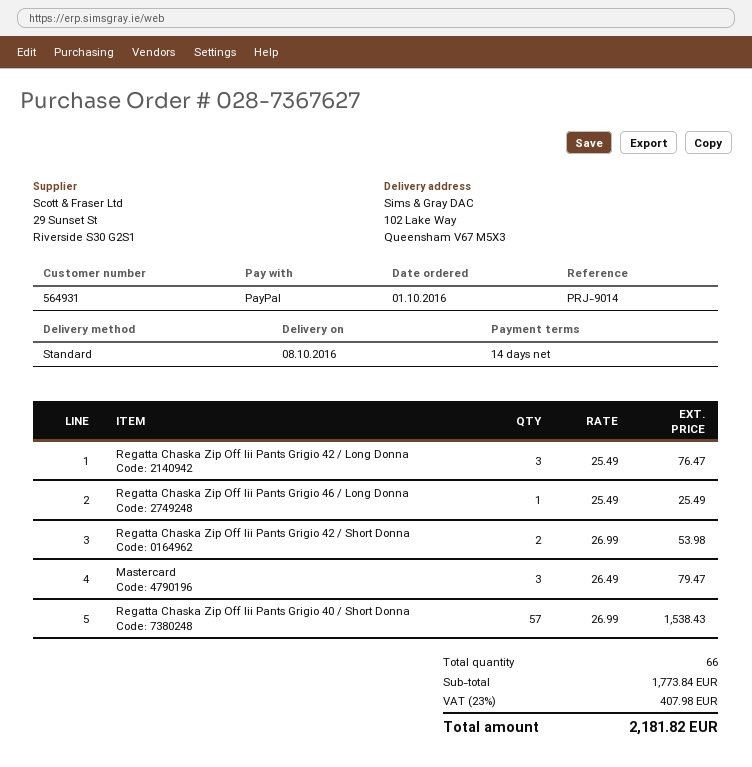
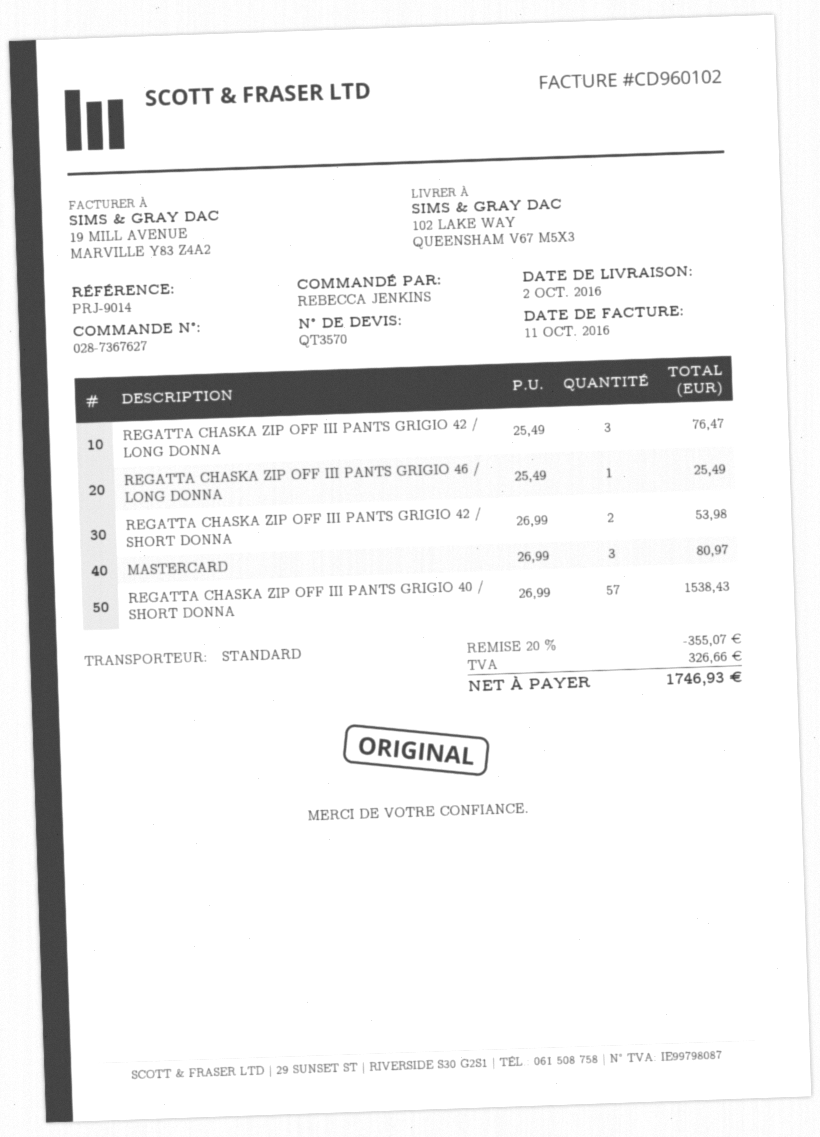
delivery date: 2016-10-08 -> 2016-10-02
Mastercard: 3 x 26.49 = 79.47 -> 3 x 26.99 = 80.97
discount: none -> 20% = 355.07
tax: 407.98 -> 326.66
total: 2181.82 -> 1746.93

